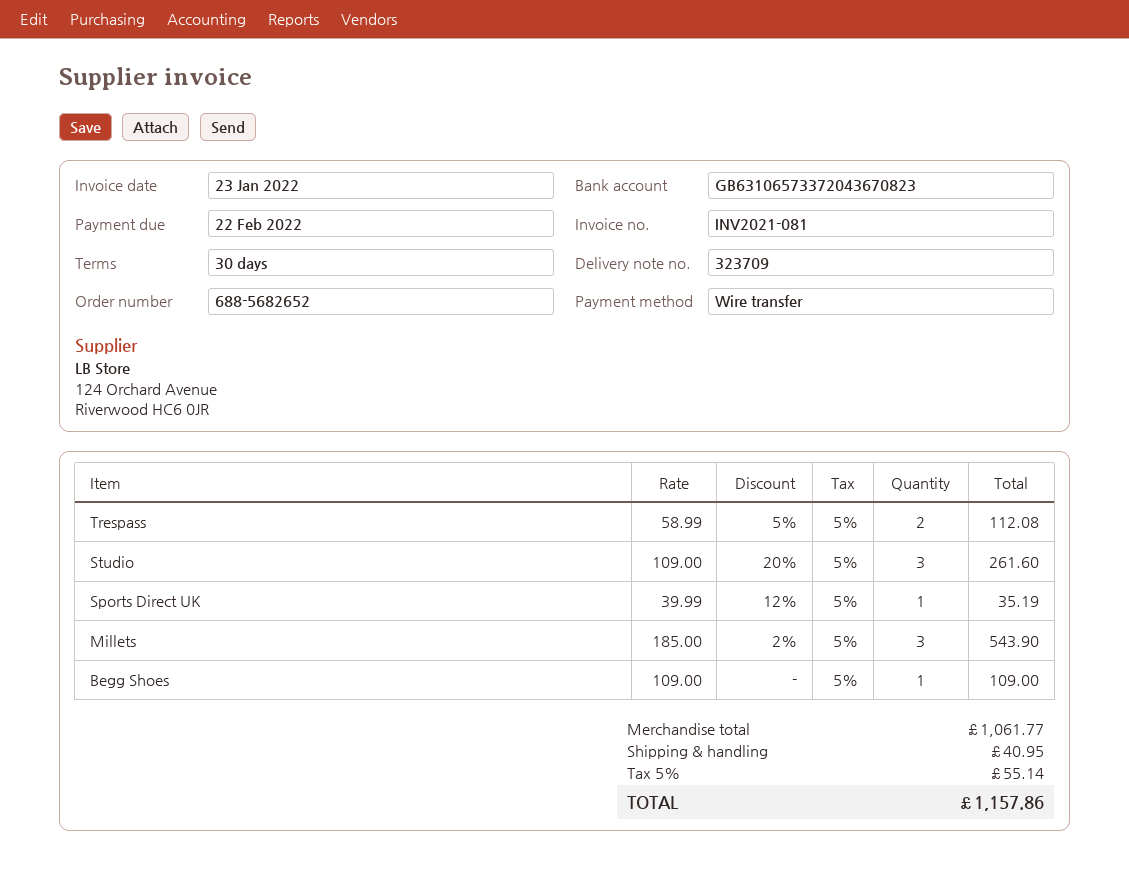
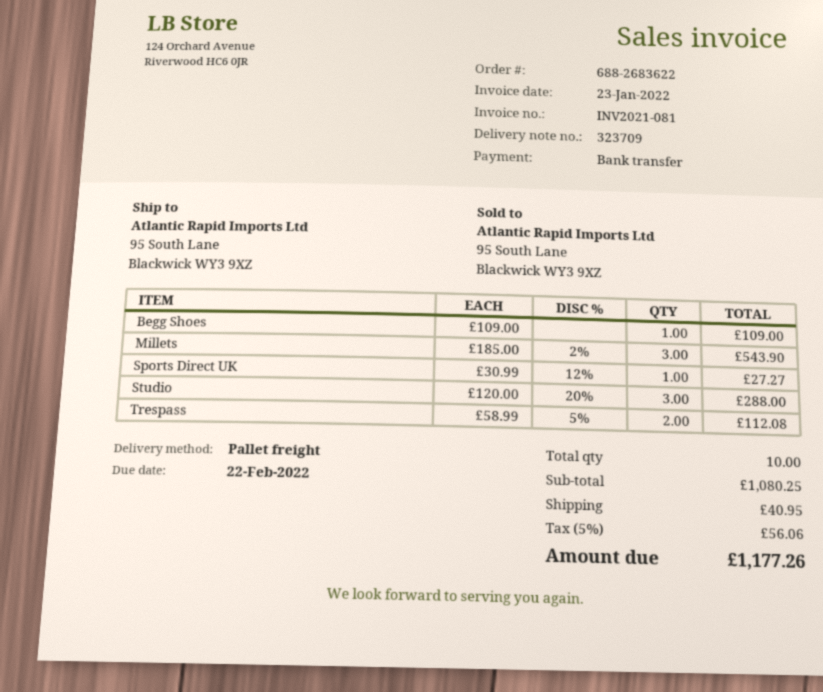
order number: 688-5682652 -> 688-2683622
Studio: 3 x 109.00 - 20% = 261.60 -> 3 x 120.00 - 20% = 288.00
Sports Direct UK: 1 x 39.99 - 12% = 35.19 -> 1 x 30.99 - 12% = 27.27
subtotal: 1061.77 -> 1080.25
tax: 5% = 55.14 -> 5% = 56.06
total: 1157.86 -> 1177.26

